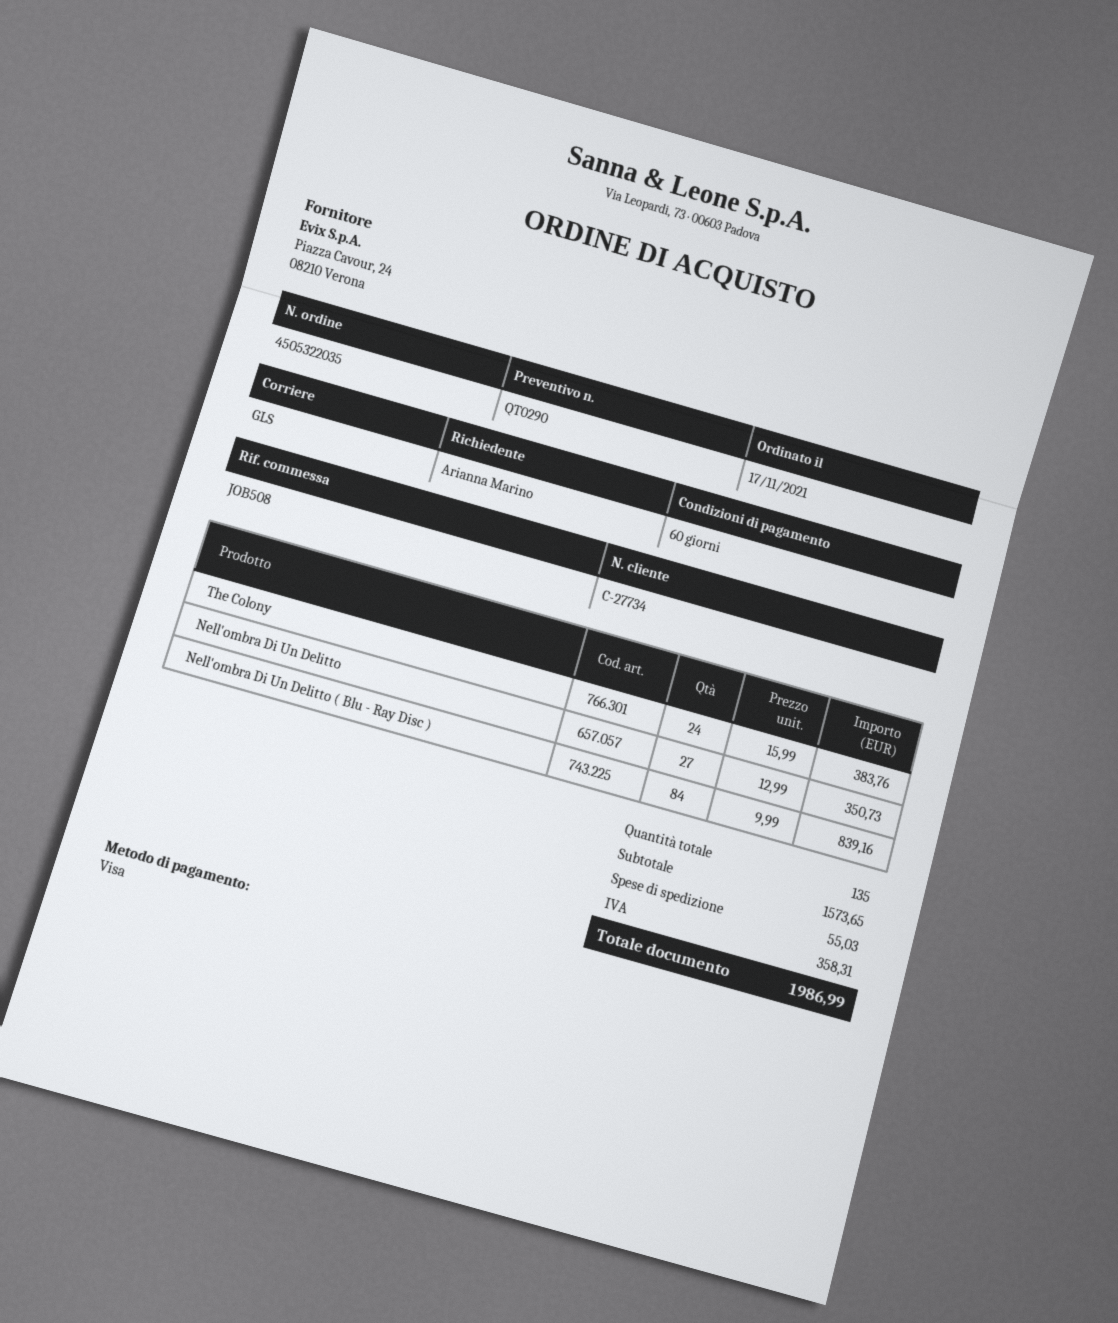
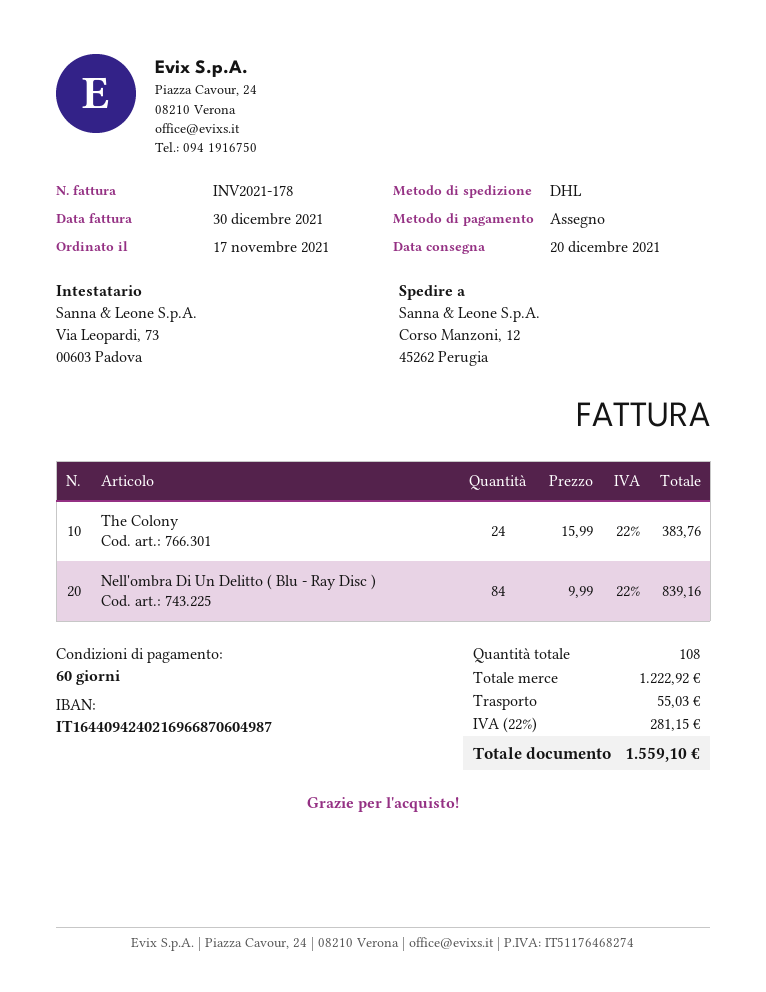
payment method: Visa -> cheque
shipping method: GLS -> DHL
Nell'ombra Di Un Delitto: 27 x 12.99 = 350.73 -> none
total quantity: 135 -> 108
subtotal: 1573.65 -> 1222.92
tax: 358.31 -> 281.15
total: 1986.99 -> 1559.10

